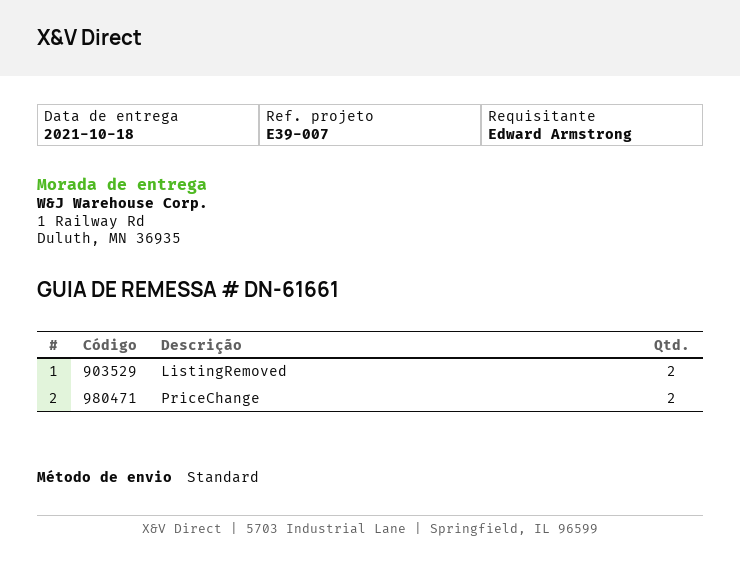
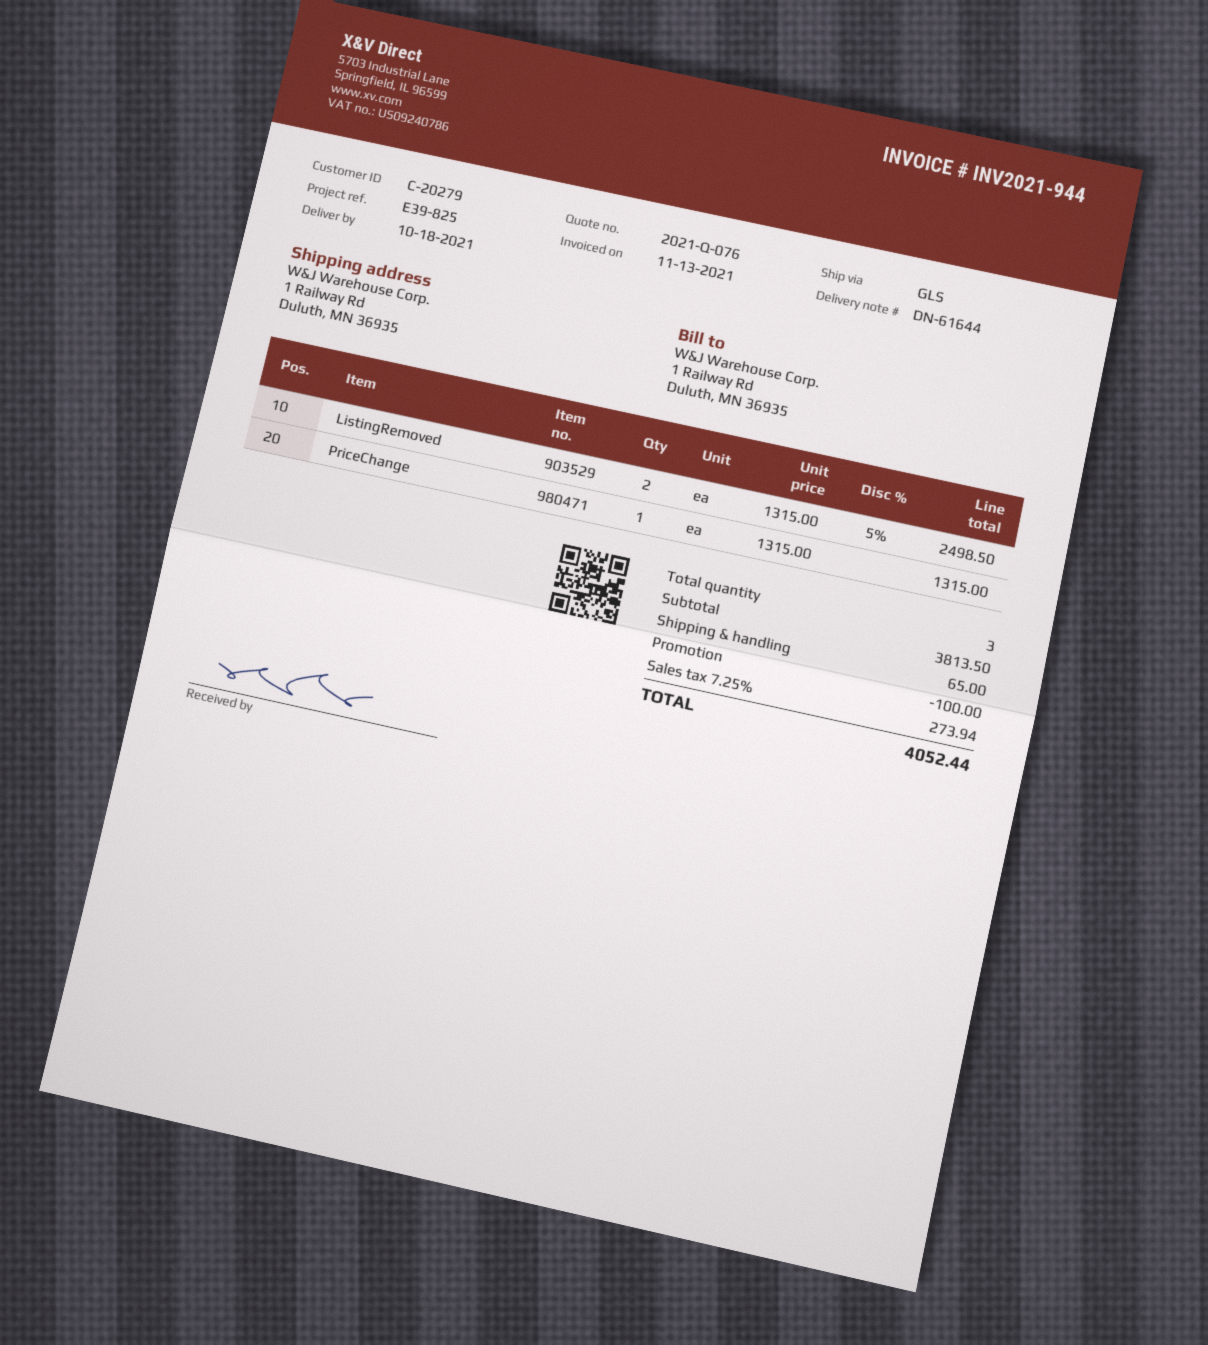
delivery note number: DN-61661 -> DN-61644
reference: E39-007 -> E39-825
shipping method: standard -> GLS
PriceChange: 2 -> 1

